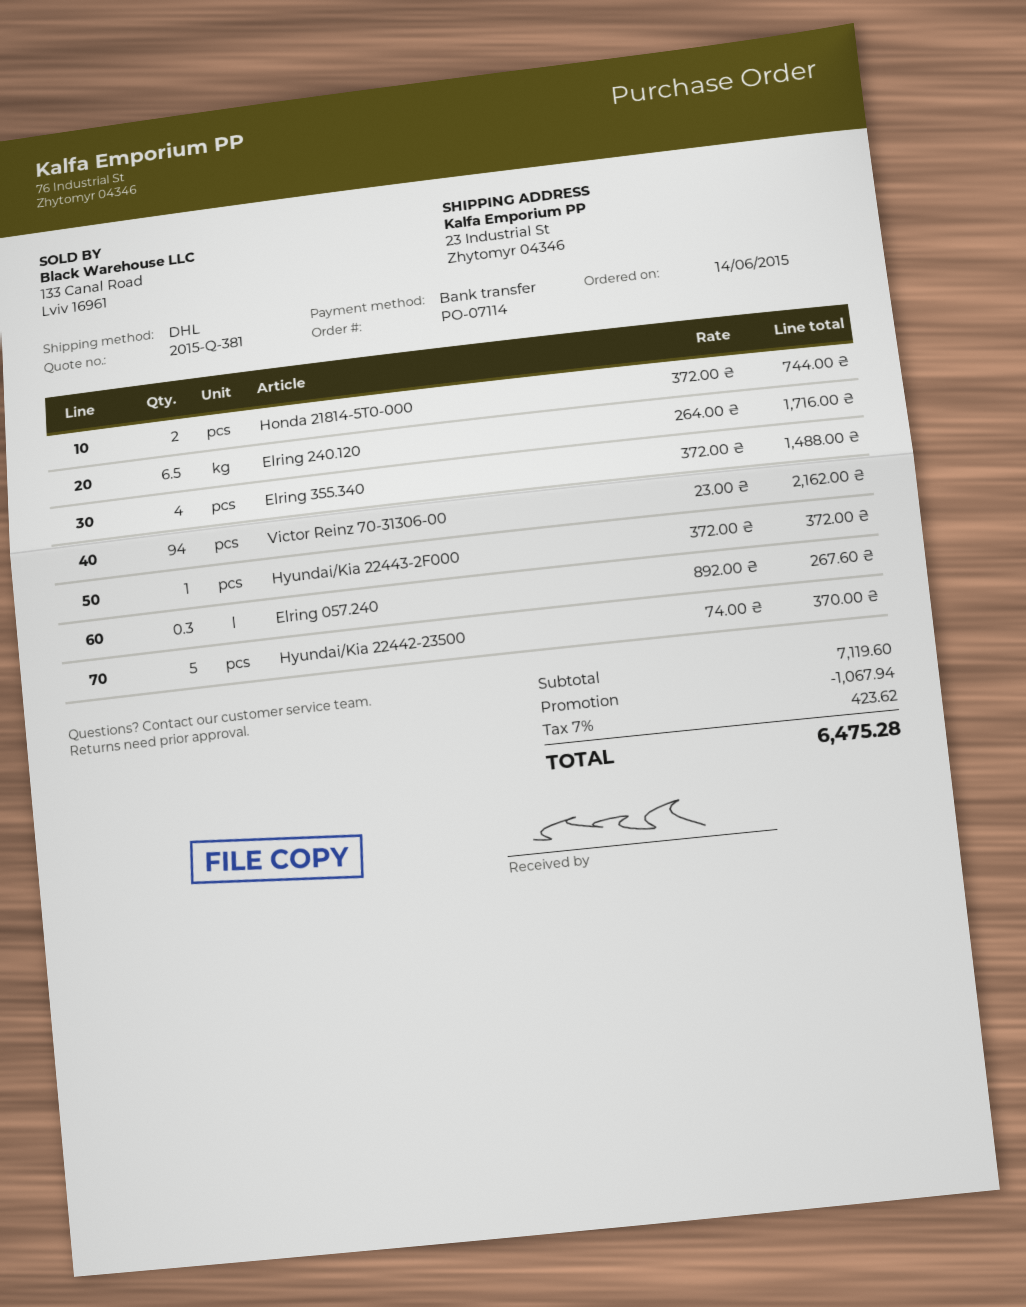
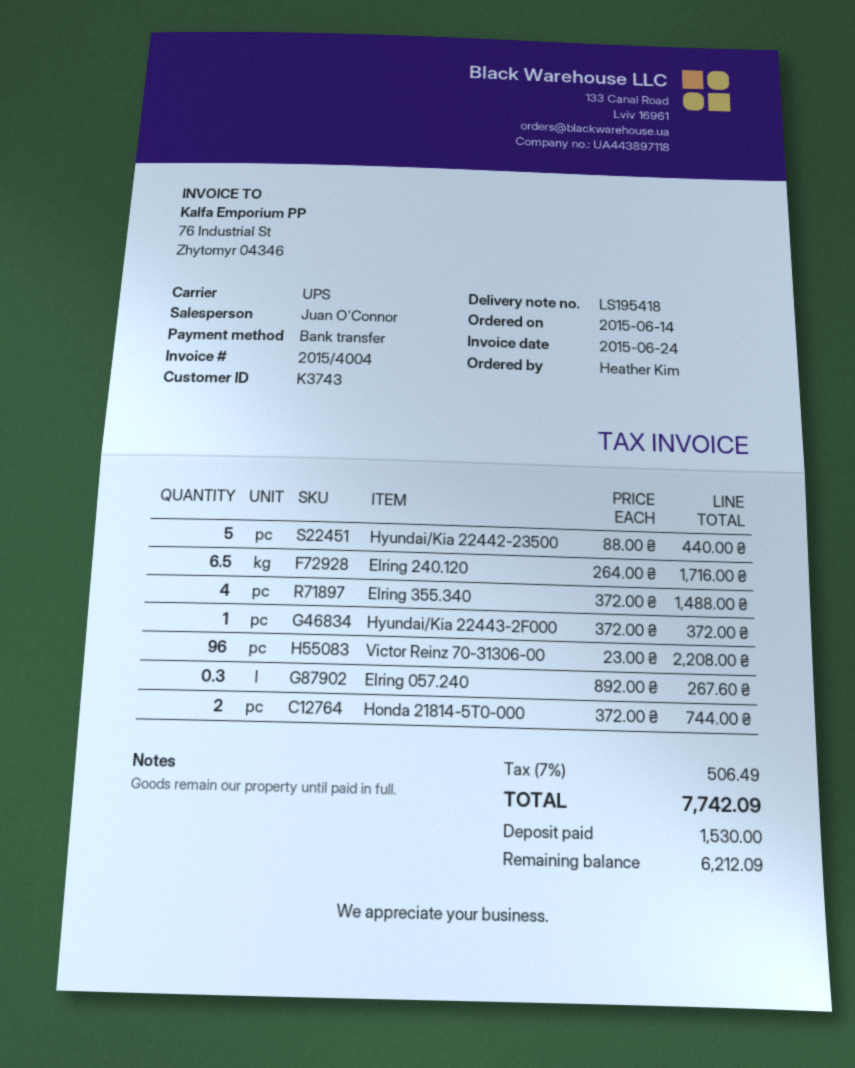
shipping method: DHL -> UPS
Victor Reinz 70-31306-00: 94 x 23.00 = 2162.00 -> 96 x 23.00 = 2208.00
Hyundai/Kia 22442-23500: 5 x 74.00 = 370.00 -> 5 x 88.00 = 440.00
discount: 1067.94 -> none
tax: 7% = 423.62 -> 7% = 506.49
total: 6475.28 -> 7742.09

